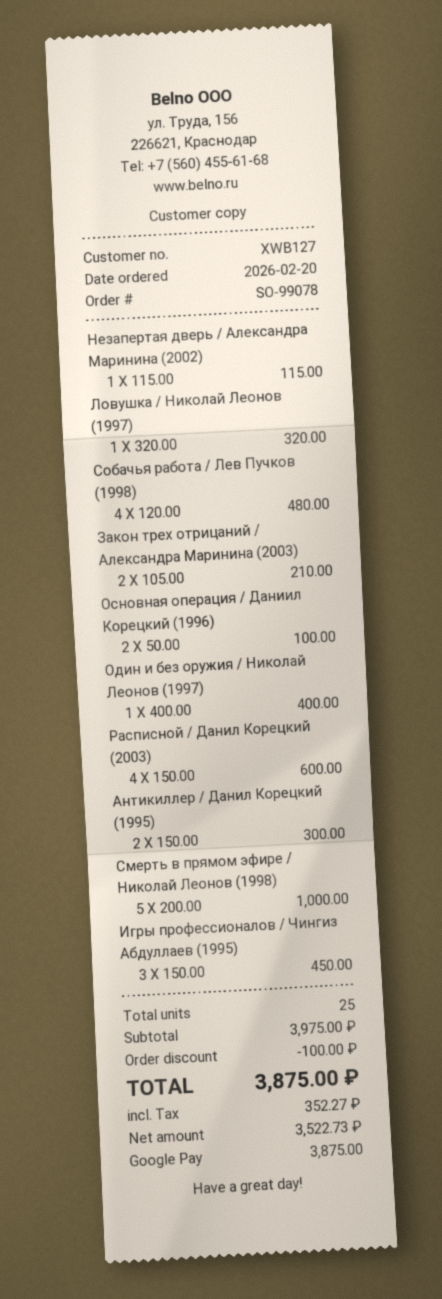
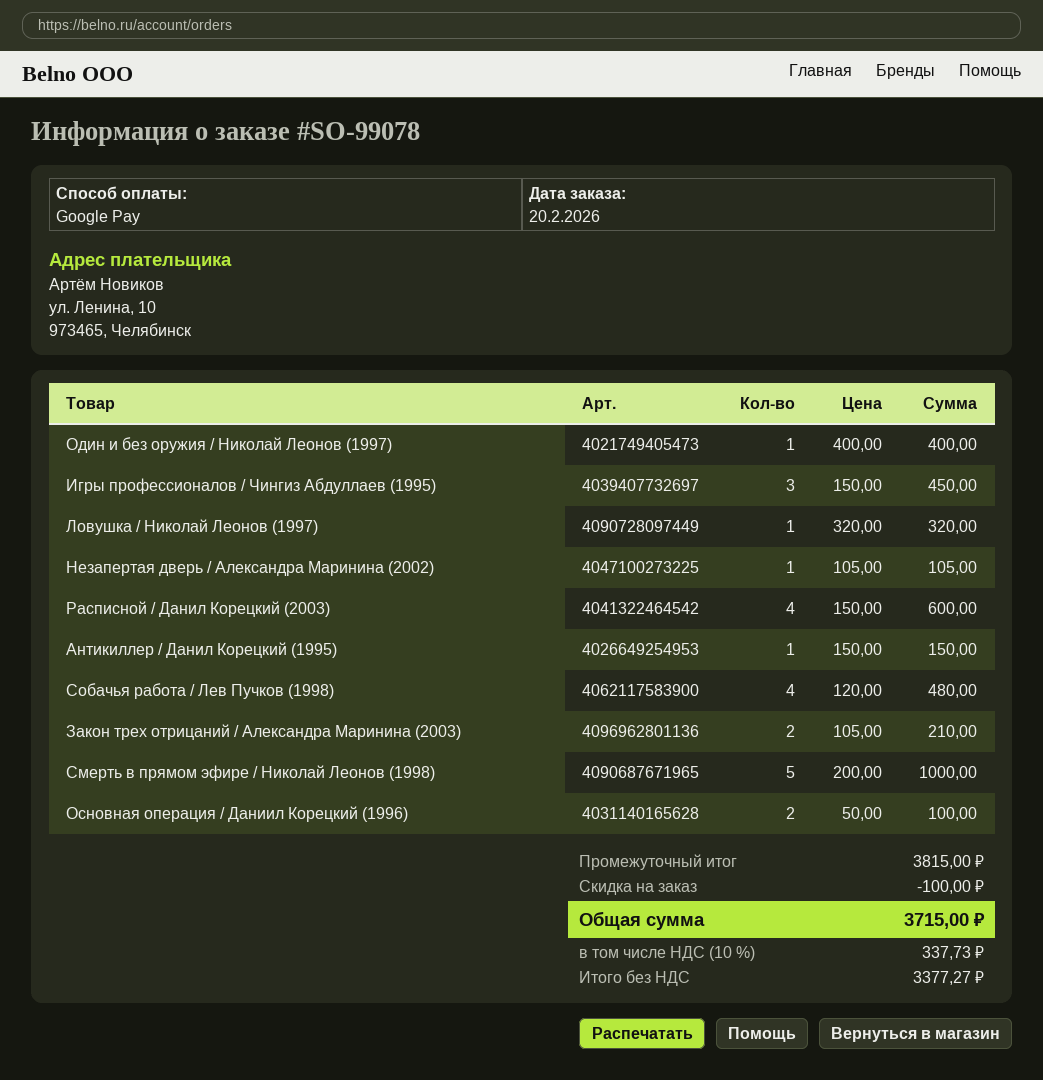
Незапертая дверь / Александра Маринина (2002): 1 x 115.00 = 115.00 -> 1 x 105.00 = 105.00
Антикиллер / Данил Корецкий (1995): 2 x 150.00 = 300.00 -> 1 x 150.00 = 150.00
subtotal: 3975.00 -> 3815.00
net: 3522.73 -> 3377.27
tax: 352.27 -> 337.73
total: 3875.00 -> 3715.00

